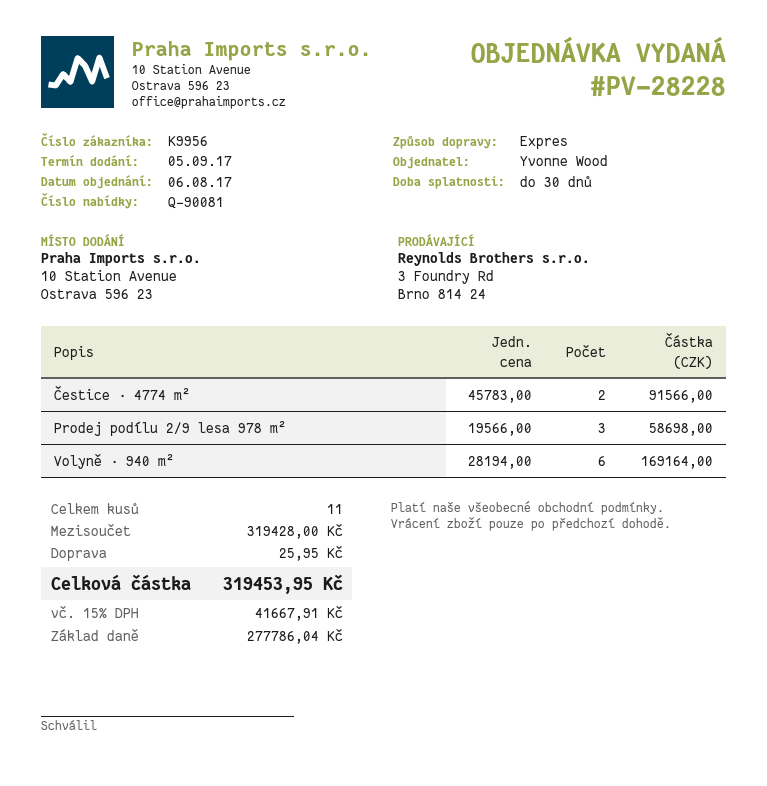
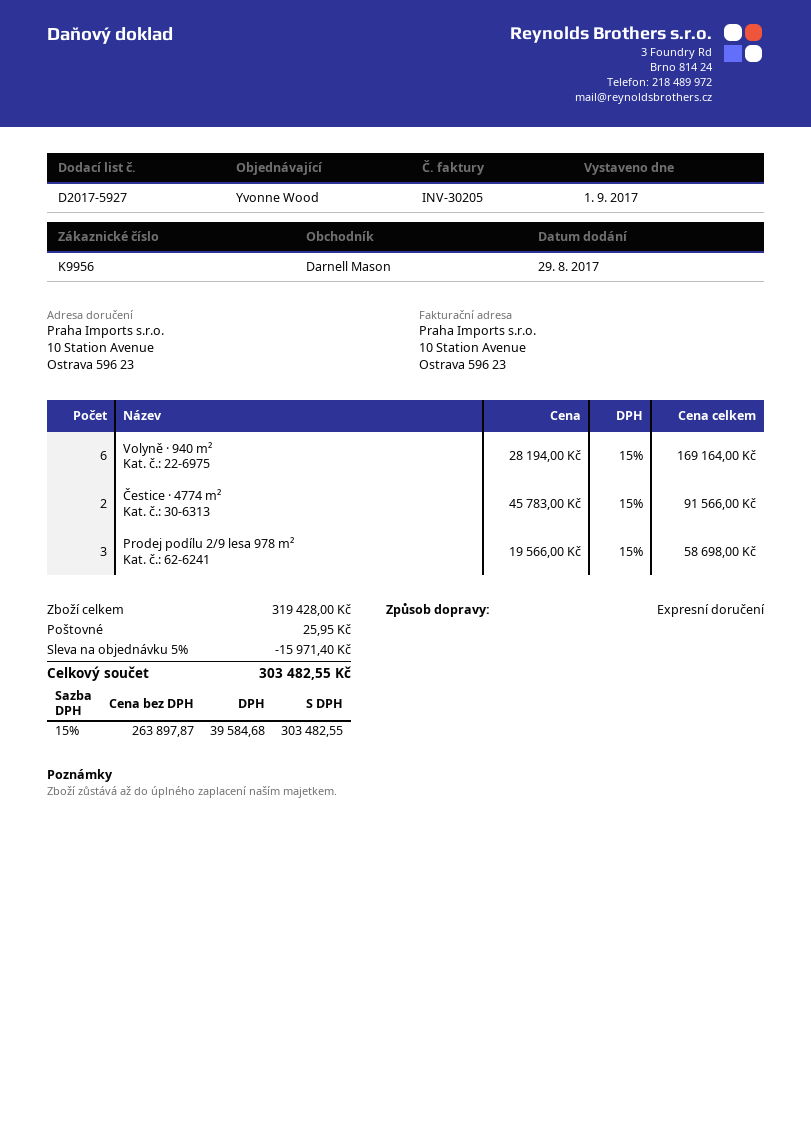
delivery date: 2017-09-05 -> 2017-08-29
discount: none -> 5% = 15971.40
net: 277786.04 -> 263897.87
tax: 15% = 41667.91 -> 15% = 39584.68
total: 319453.95 -> 303482.55

